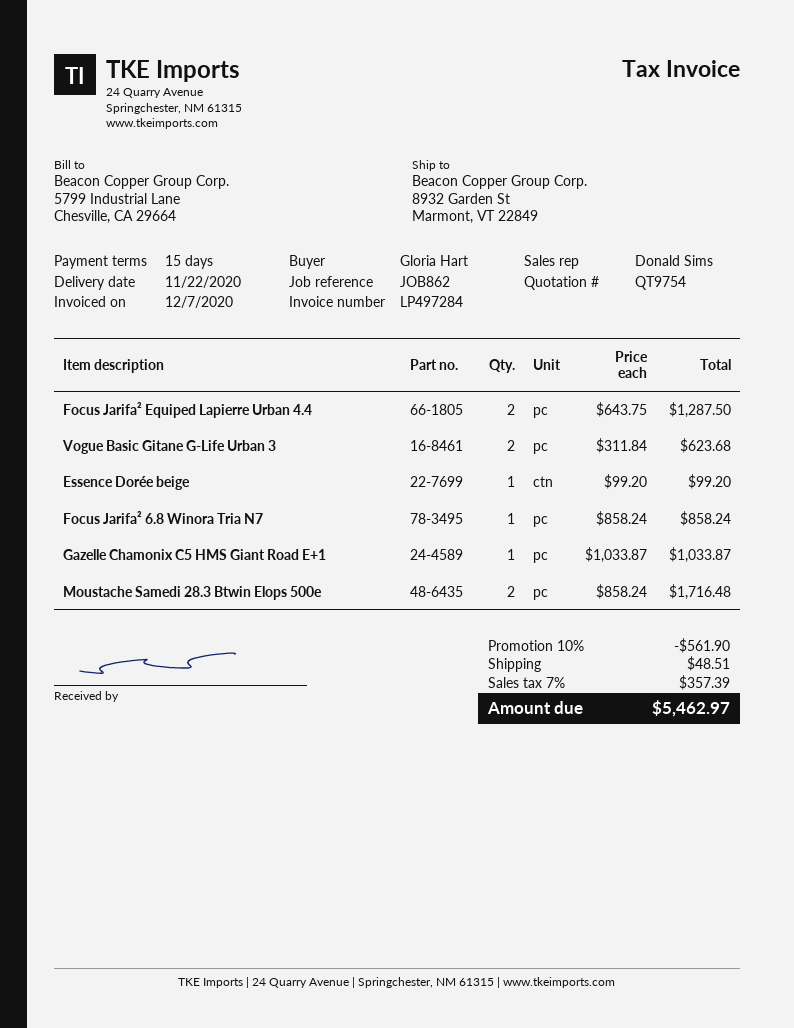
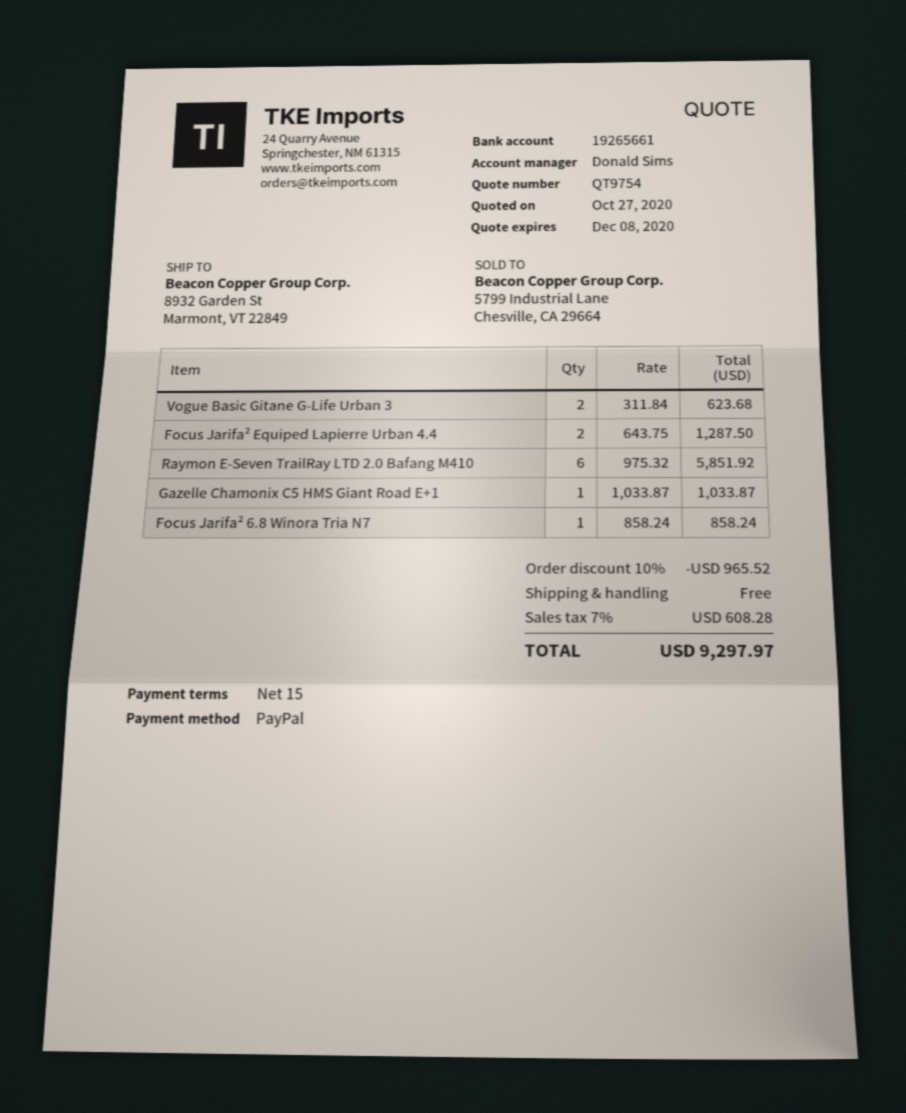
Essence Dorée beige: 1 x 99.20 = 99.20 -> none
Moustache Samedi 28.3 Btwin Elops 500e: 2 x 858.24 = 1716.48 -> none
Raymon E-Seven TrailRay LTD 2.0 Bafang M410: none -> 6 x 975.32 = 5851.92
discount: 10% = 561.90 -> 10% = 965.52
shipping: 48.51 -> 0.00
tax: 7% = 357.39 -> 7% = 608.28
total: 5462.97 -> 9297.97

